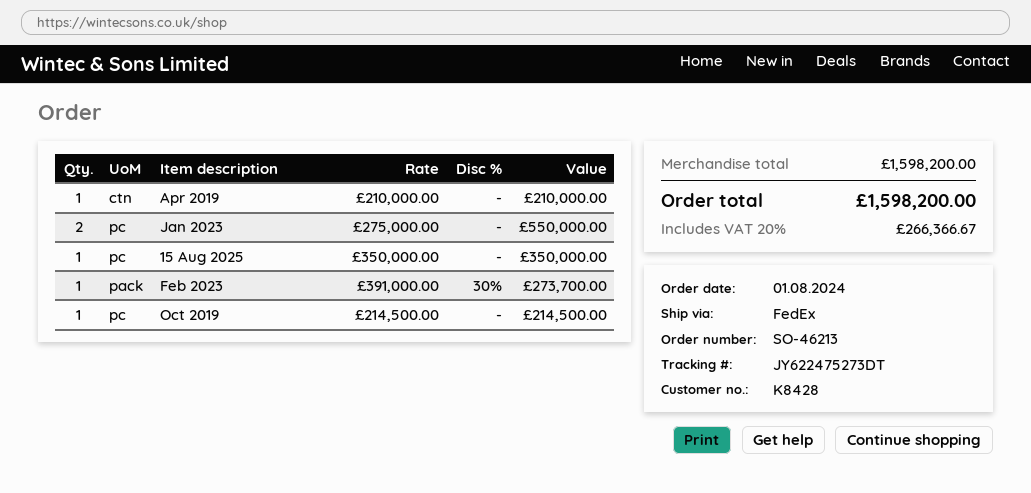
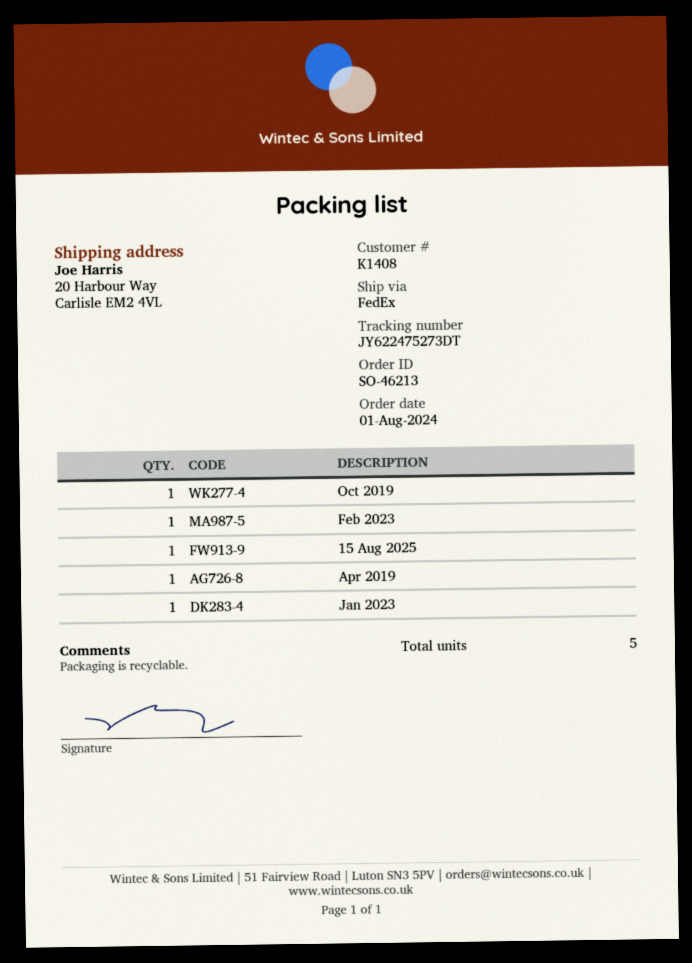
customer number: K8428 -> K1408
Jan 2023: 2 -> 1

